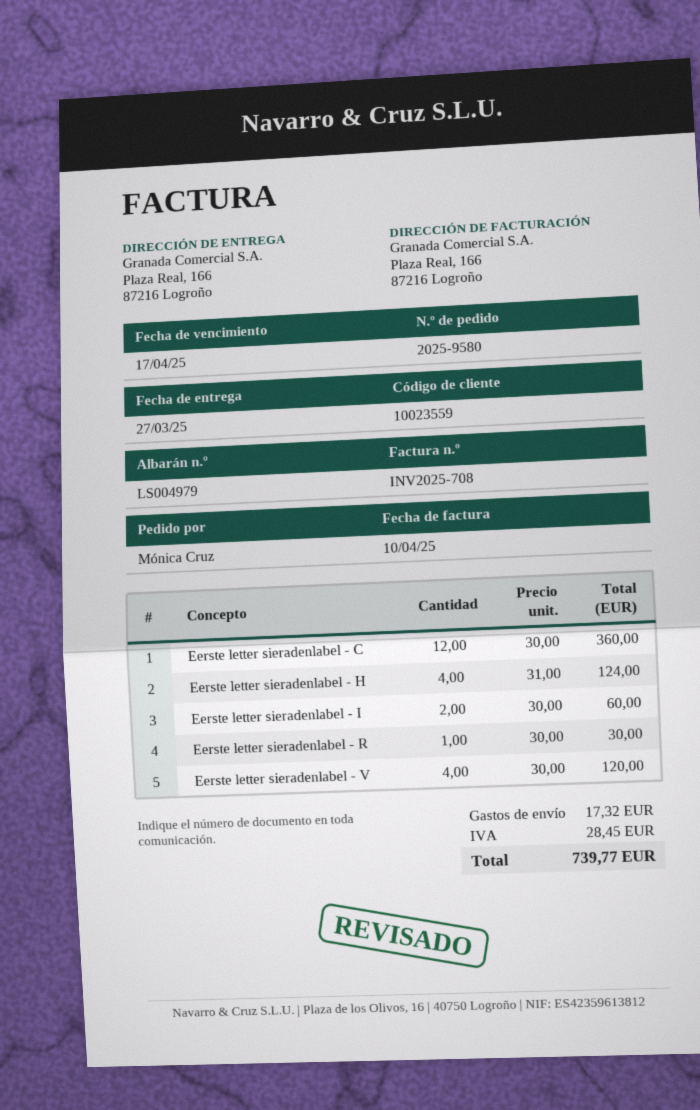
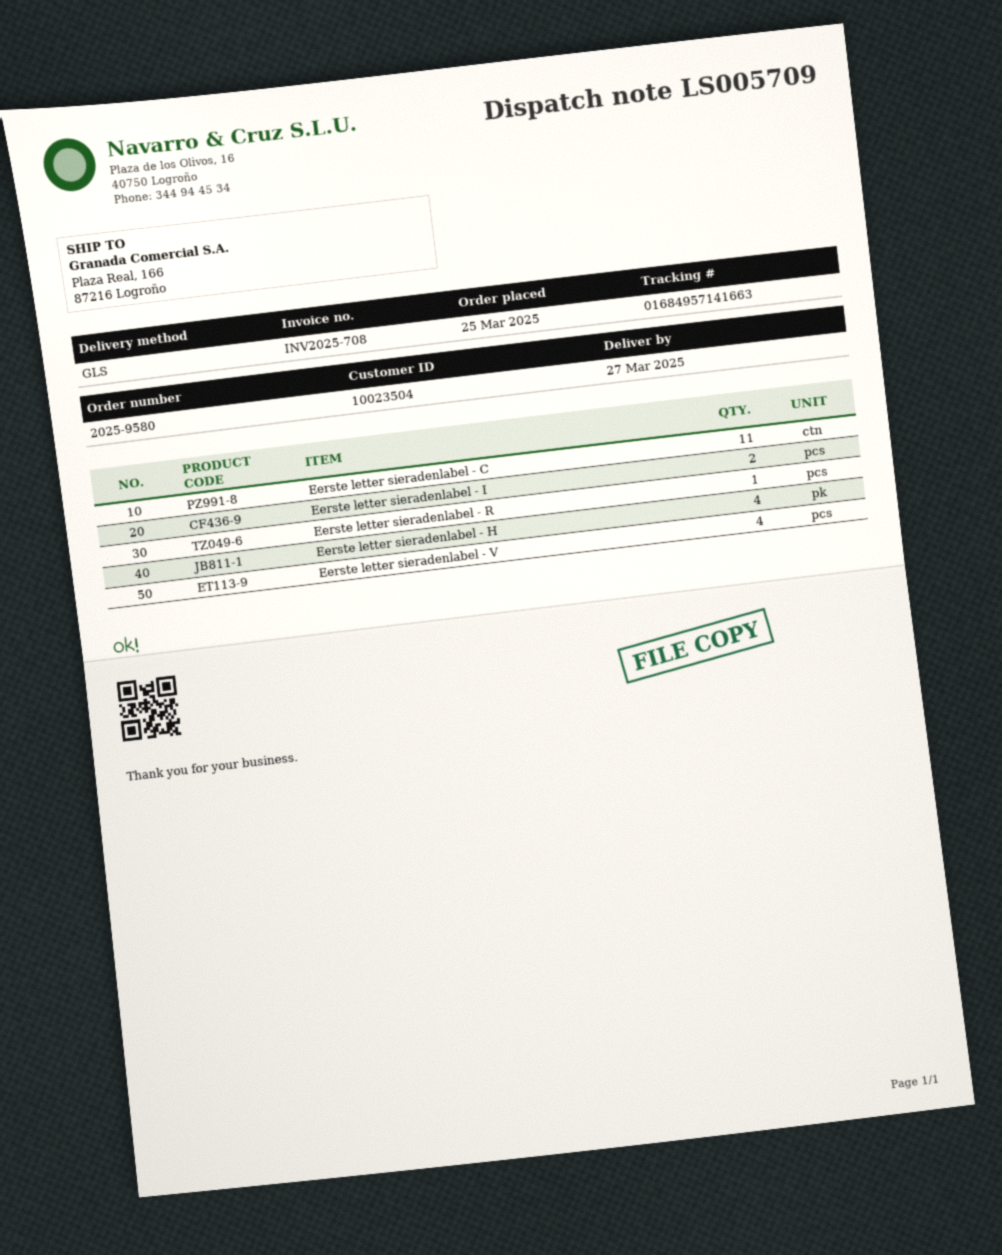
delivery note number: LS004979 -> LS005709
customer number: 10023559 -> 10023504
Eerste letter sieradenlabel - C: 12 -> 11

